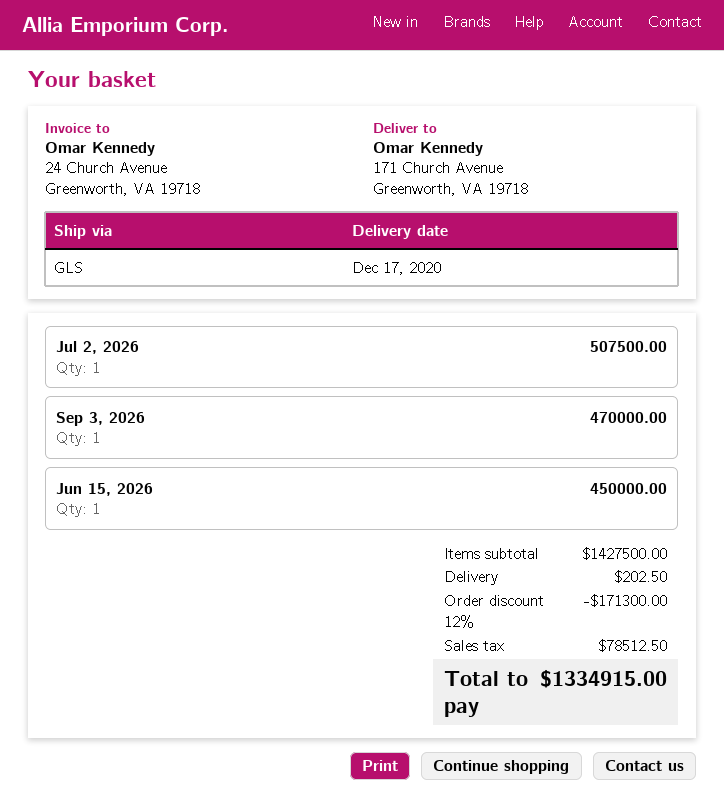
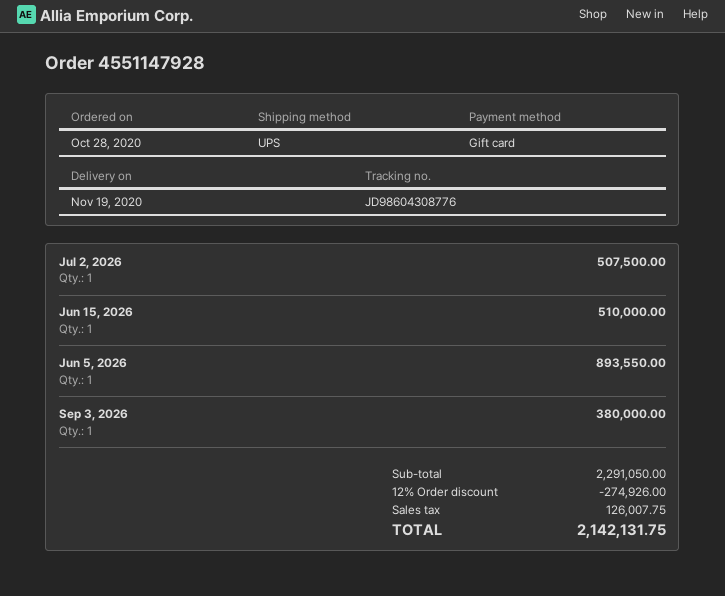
delivery date: 2020-12-17 -> 2020-11-19
shipping method: GLS -> UPS
Sep 3, 2026: 1 for 470000.00 -> 1 for 380000.00
Jun 15, 2026: 1 for 450000.00 -> 1 for 510000.00
Jun 5, 2026: none -> 1 for 893550.00
subtotal: 1427500.00 -> 2291050.00
discount: 12% = 171300.00 -> 12% = 274926.00
shipping: 202.50 -> none
tax: 78512.50 -> 126007.75
total: 1334915.00 -> 2142131.75

